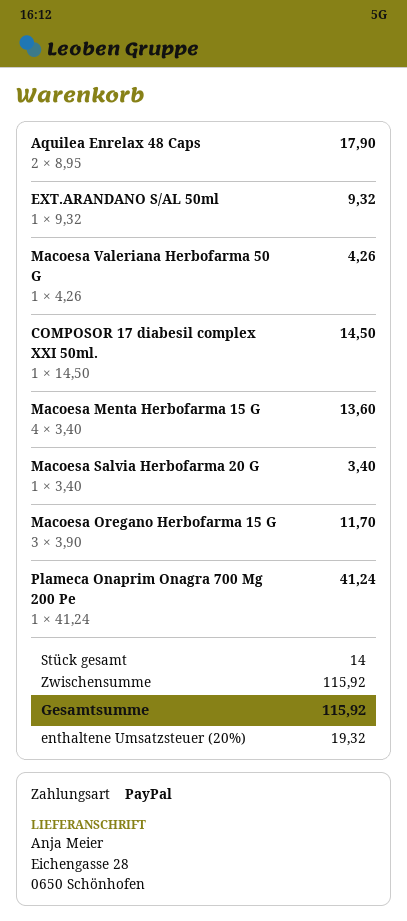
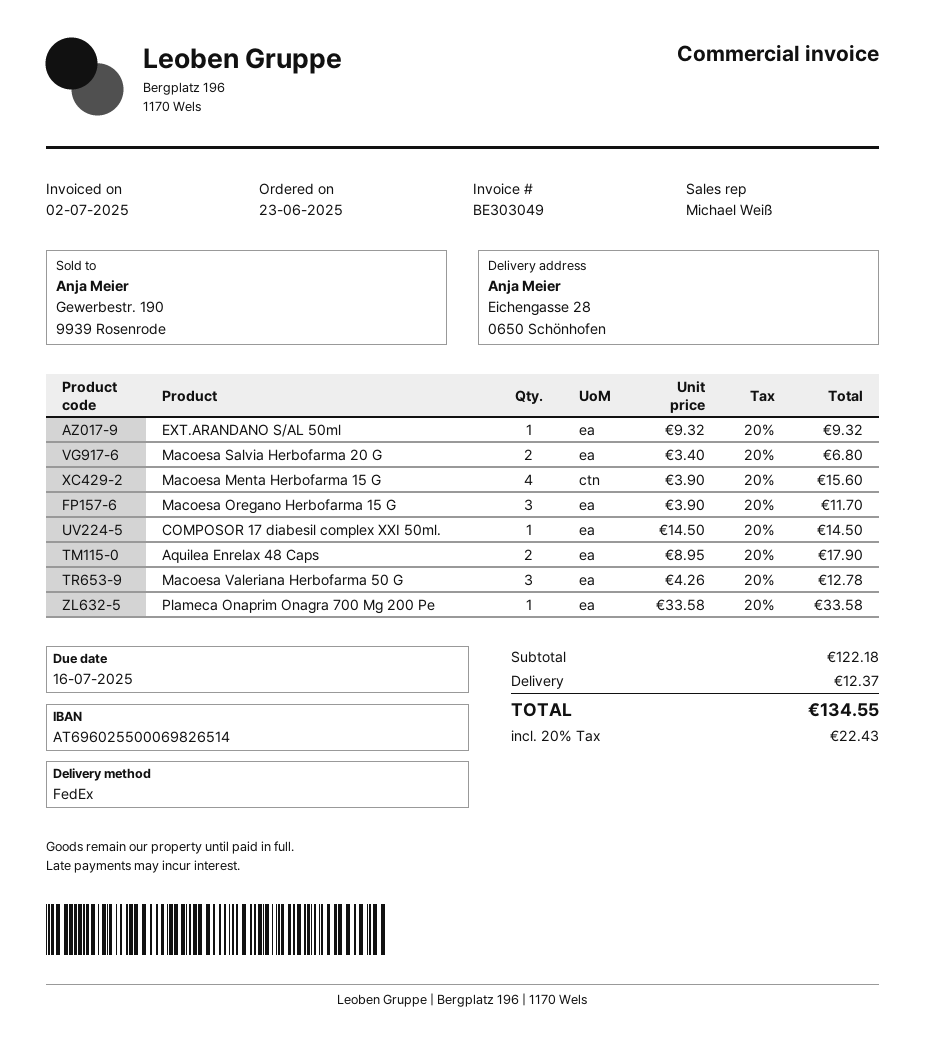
Macoesa Valeriana Herbofarma 50 G: 1 x 4.26 = 4.26 -> 3 x 4.26 = 12.78
Macoesa Menta Herbofarma 15 G: 4 x 3.40 = 13.60 -> 4 x 3.90 = 15.60
Macoesa Salvia Herbofarma 20 G: 1 x 3.40 = 3.40 -> 2 x 3.40 = 6.80
Plameca Onaprim Onagra 700 Mg 200 Pe: 1 x 41.24 = 41.24 -> 1 x 33.58 = 33.58
subtotal: 115.92 -> 122.18
shipping: none -> 12.37
tax: 20% = 19.32 -> 20% = 22.43
total: 115.92 -> 134.55

